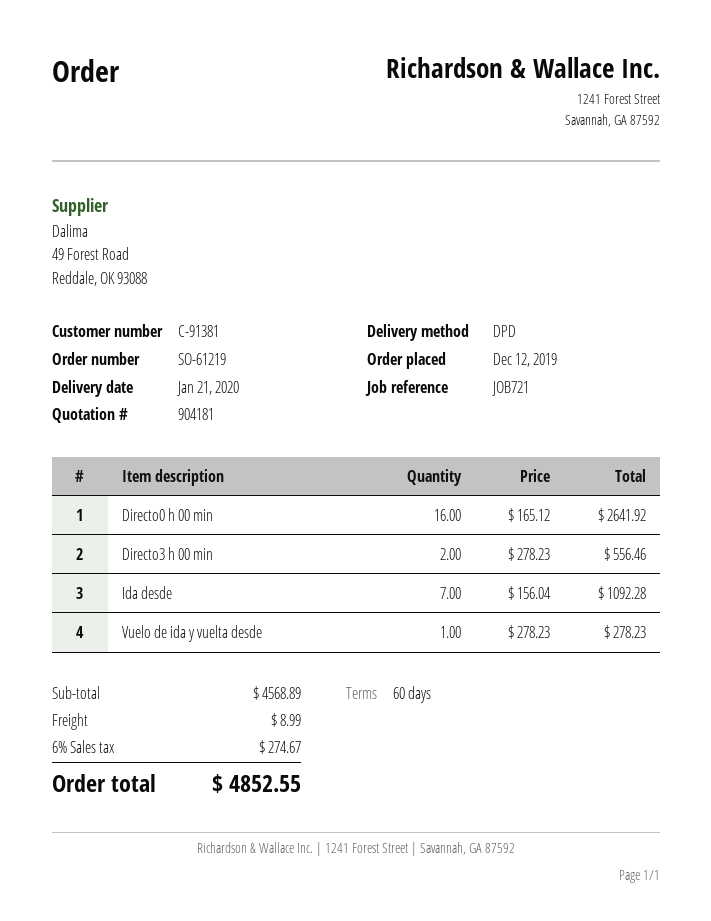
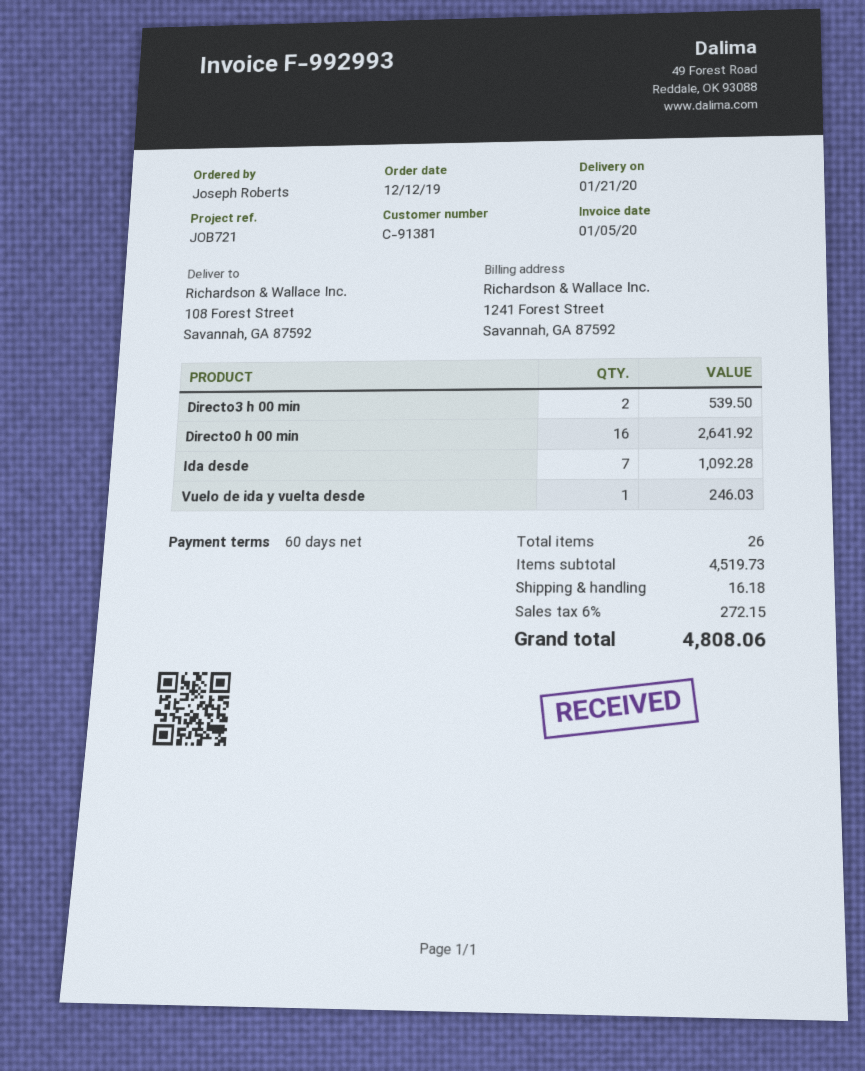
Directo3 h 00 min: 2 for 556.46 -> 2 for 539.50
Vuelo de ida y vuelta desde: 1 for 278.23 -> 1 for 246.03
subtotal: 4568.89 -> 4519.73
shipping: 8.99 -> 16.18
tax: 6% = 274.67 -> 6% = 272.15
total: 4852.55 -> 4808.06

